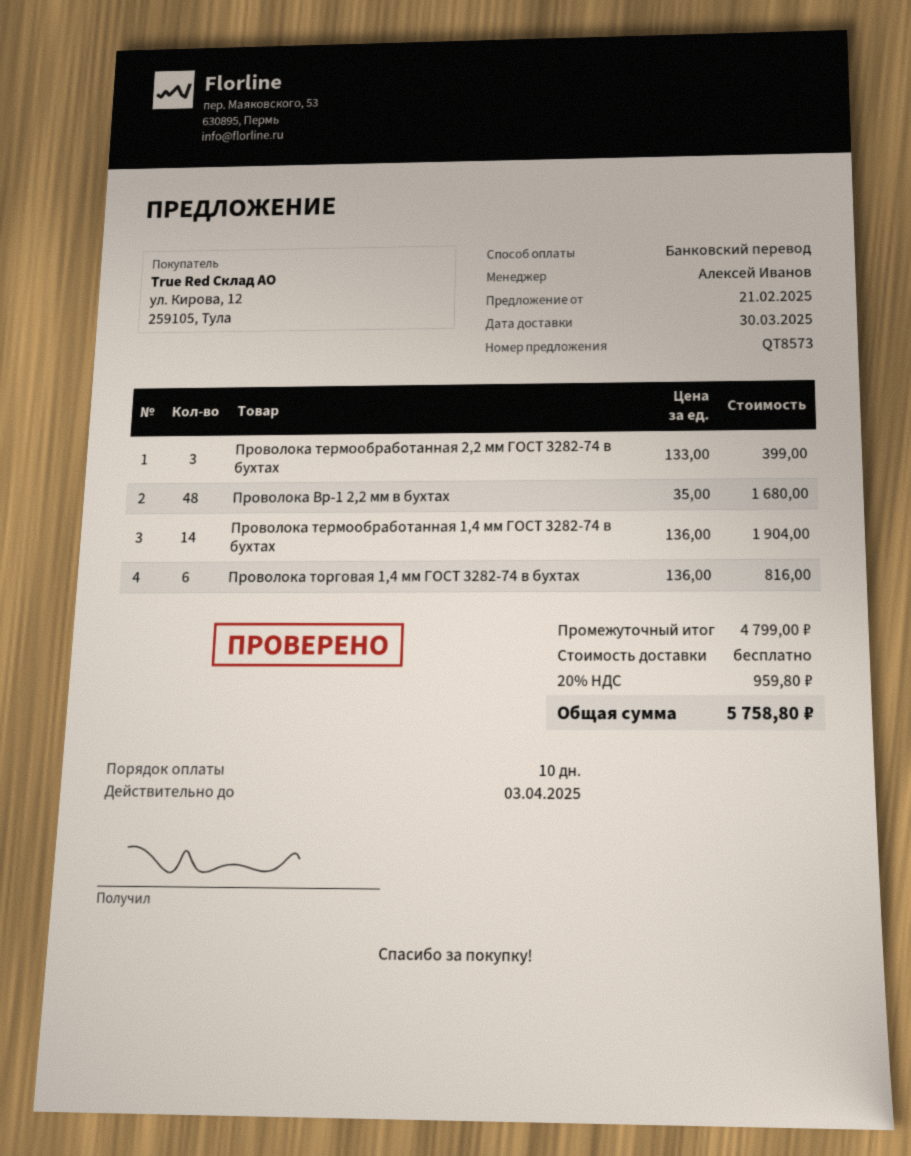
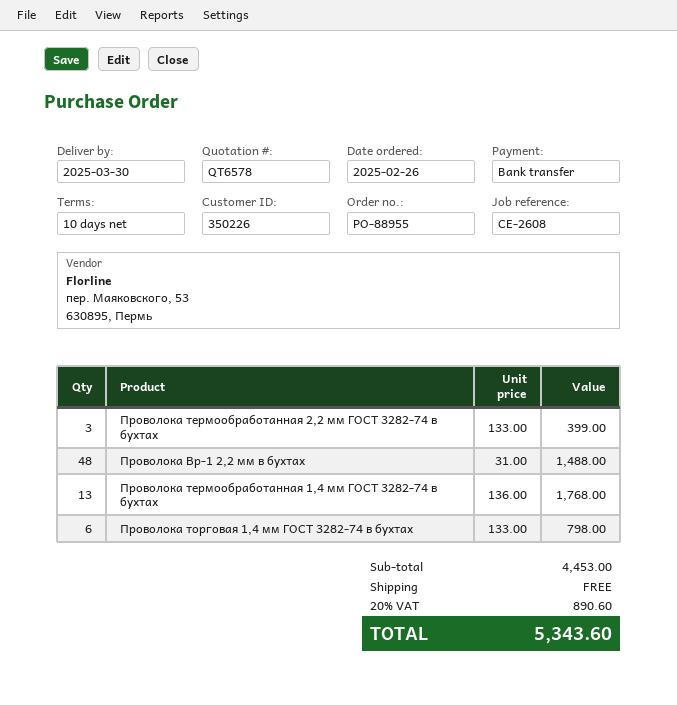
quote number: QT8573 -> QT6578
Проволока Вр-1 2,2 мм в бухтах: 48 x 35.00 = 1680.00 -> 48 x 31.00 = 1488.00
Проволока термообработанная 1,4 мм ГОСТ 3282-74 в бухтах: 14 x 136.00 = 1904.00 -> 13 x 136.00 = 1768.00
Проволока торговая 1,4 мм ГОСТ 3282-74 в бухтах: 6 x 136.00 = 816.00 -> 6 x 133.00 = 798.00
subtotal: 4799.00 -> 4453.00
tax: 20% = 959.80 -> 20% = 890.60
total: 5758.80 -> 5343.60

